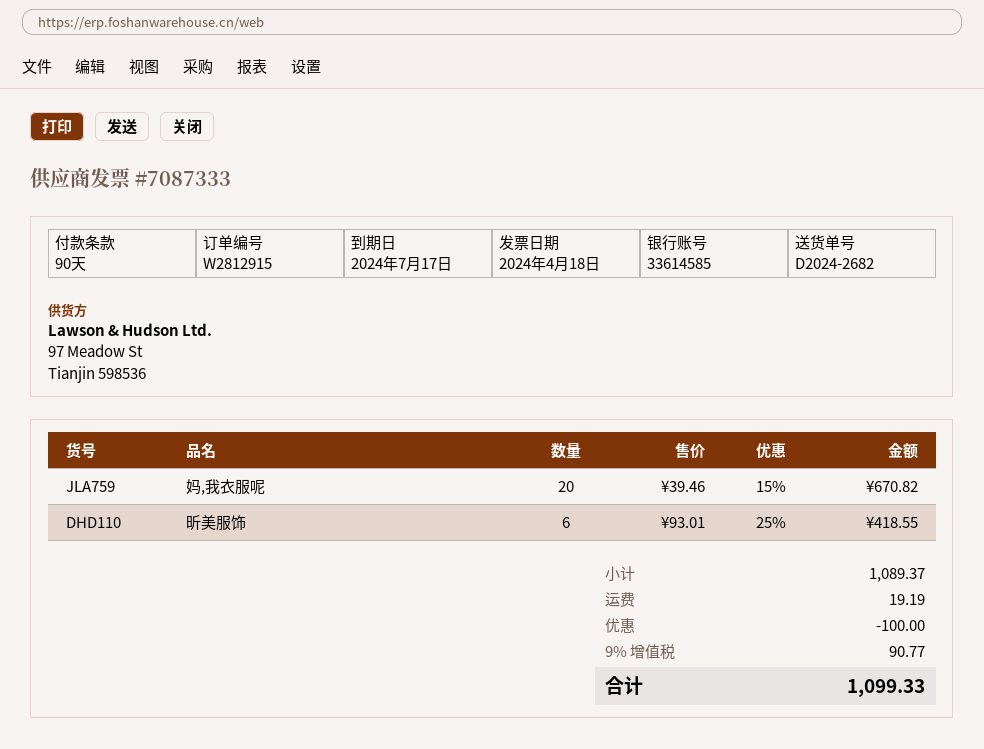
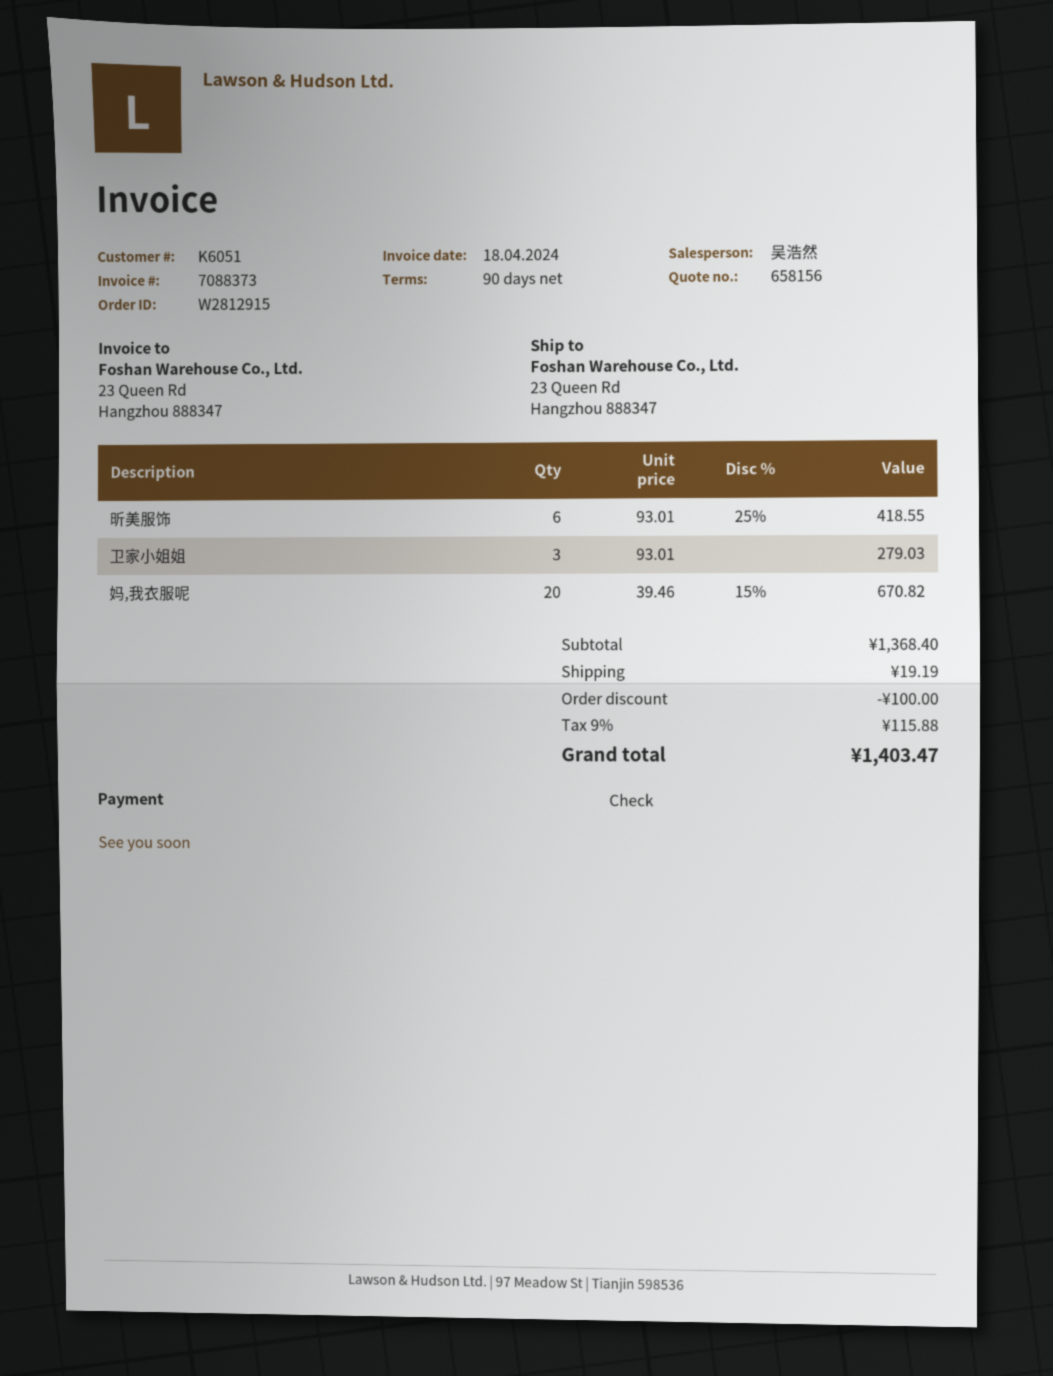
invoice number: 7087333 -> 7088373
卫家小姐姐: none -> 3 x 93.01 = 279.03
subtotal: 1089.37 -> 1368.40
tax: 9% = 90.77 -> 9% = 115.88
total: 1099.33 -> 1403.47

